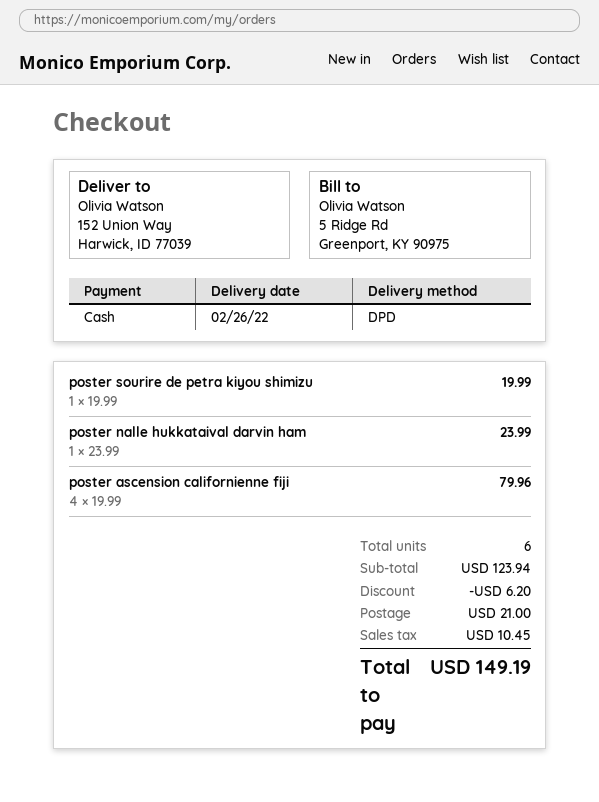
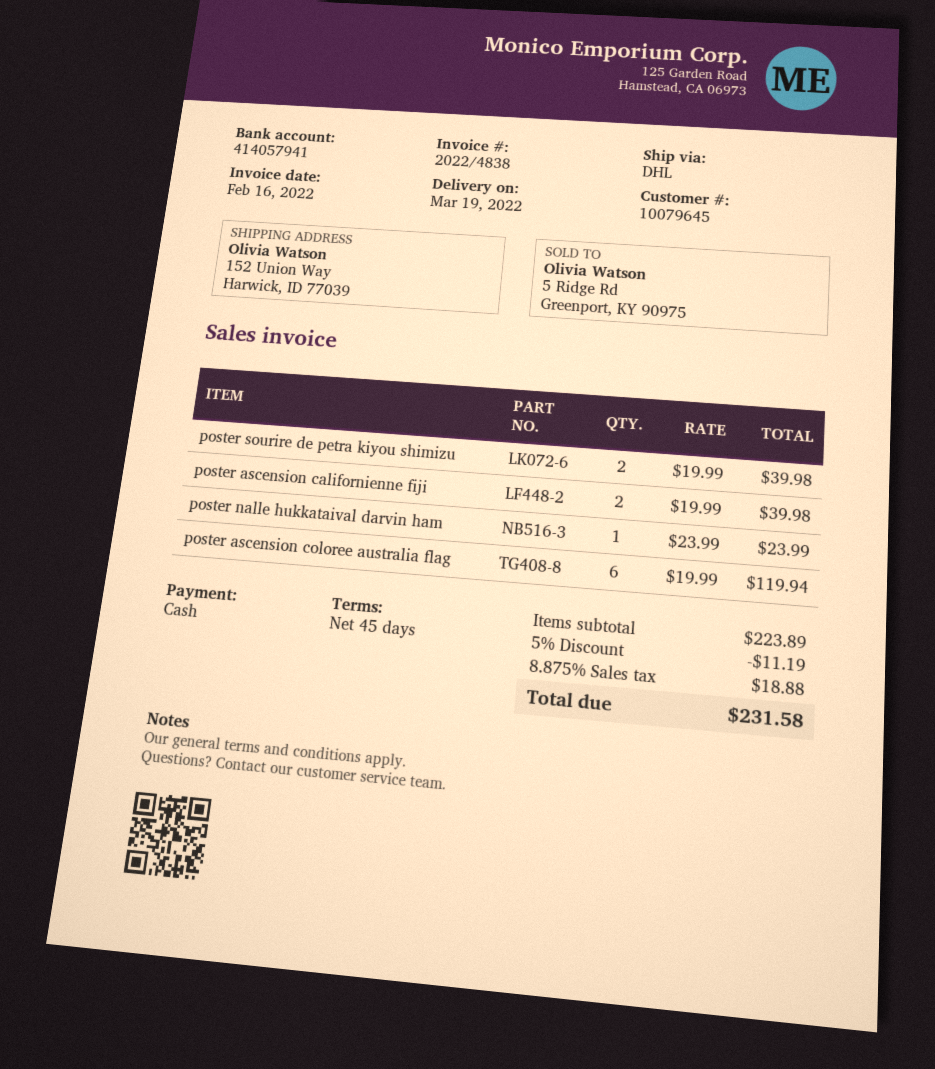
delivery date: 2022-02-26 -> 2022-03-19
shipping method: DPD -> DHL
poster sourire de petra kiyou shimizu: 1 x 19.99 = 19.99 -> 2 x 19.99 = 39.98
poster ascension californienne fiji: 4 x 19.99 = 79.96 -> 2 x 19.99 = 39.98
poster ascension coloree australia flag: none -> 6 x 19.99 = 119.94
subtotal: 123.94 -> 223.89
discount: 6.20 -> 11.19
shipping: 21.00 -> none
tax: 10.45 -> 18.88
total: 149.19 -> 231.58

